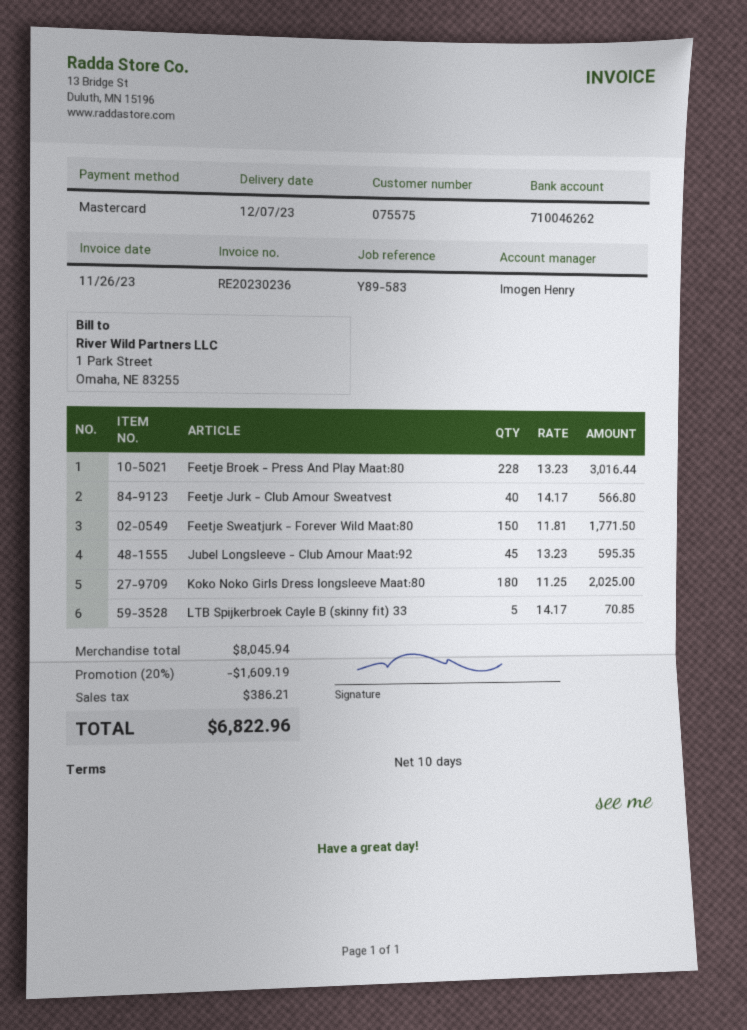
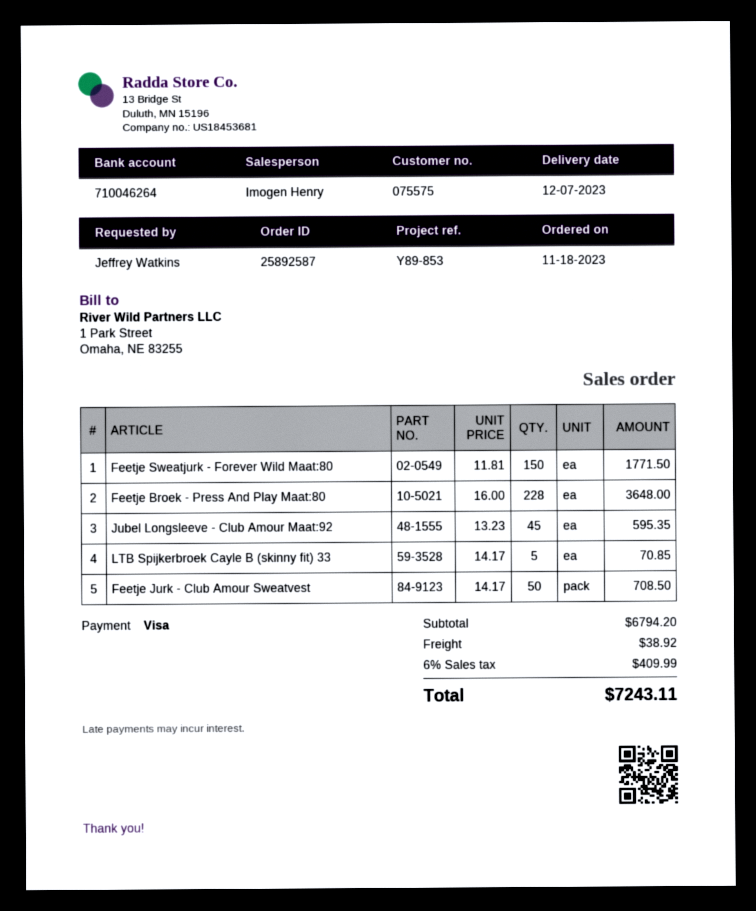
reference: Y89-583 -> Y89-853
payment method: Mastercard -> Visa
bank account: 710046262 -> 710046264
Feetje Broek - Press And Play Maat:80: 228 x 13.23 = 3016.44 -> 228 x 16.00 = 3648.00
Feetje Jurk - Club Amour Sweatvest: 40 x 14.17 = 566.80 -> 50 x 14.17 = 708.50
Koko Noko Girls Dress longsleeve Maat:80: 180 x 11.25 = 2025.00 -> none
subtotal: 8045.94 -> 6794.20
discount: 20% = 1609.19 -> none
shipping: none -> 38.92
tax: 386.21 -> 409.99
total: 6822.96 -> 7243.11

